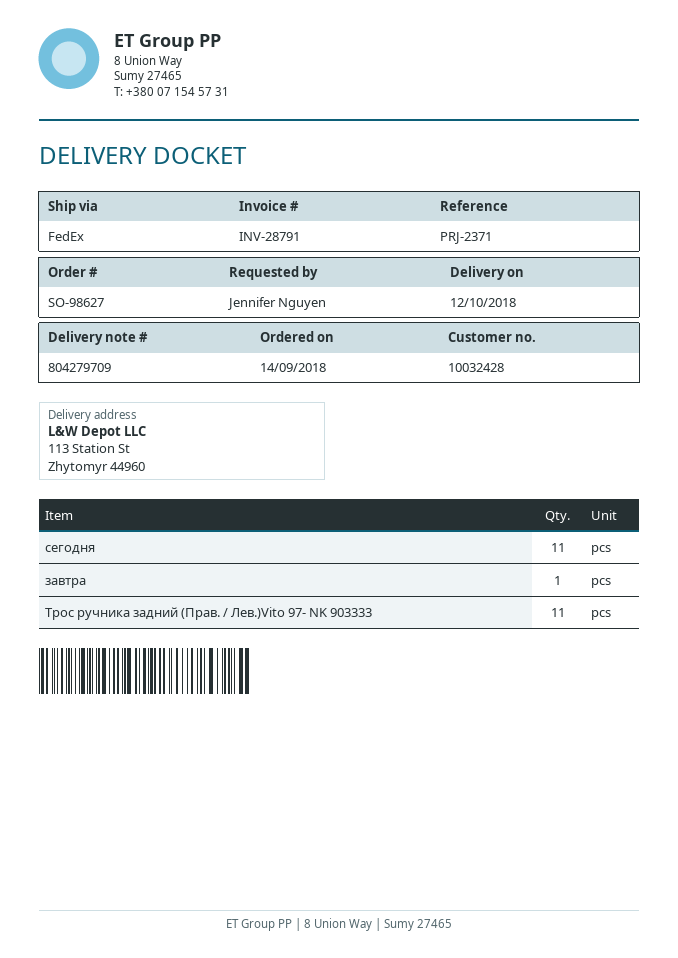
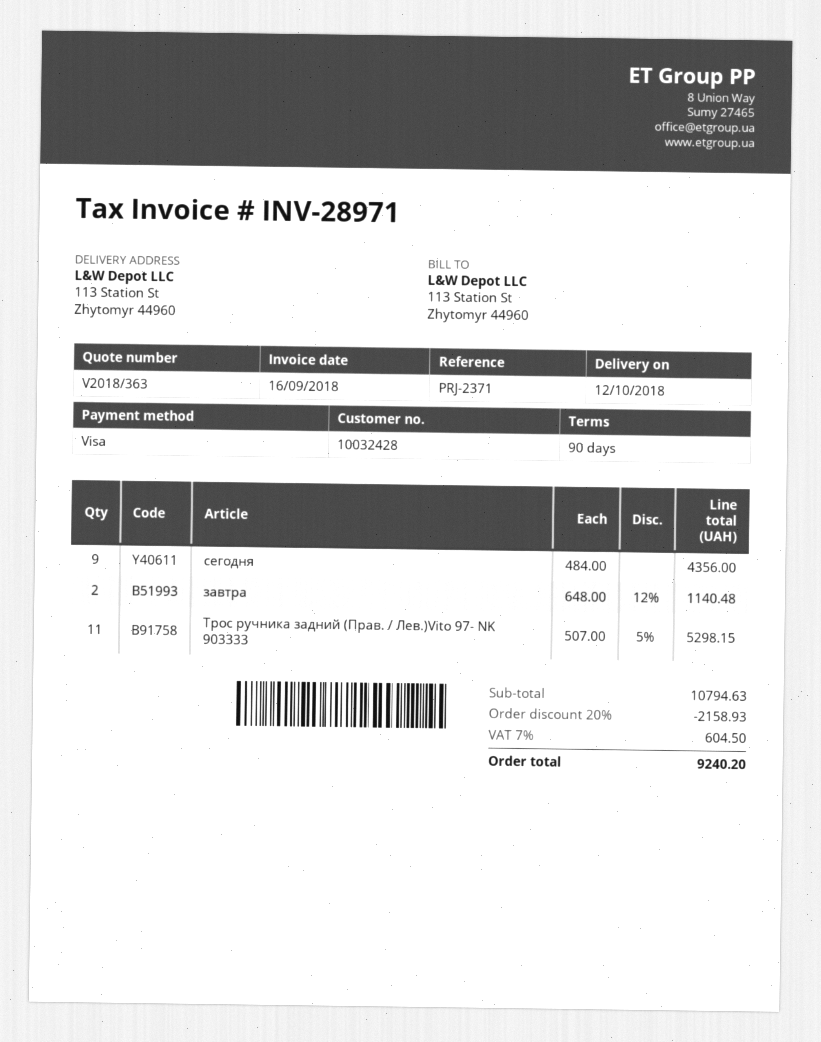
invoice number: INV-28791 -> INV-28971
сегодня: 11 -> 9
завтра: 1 -> 2

